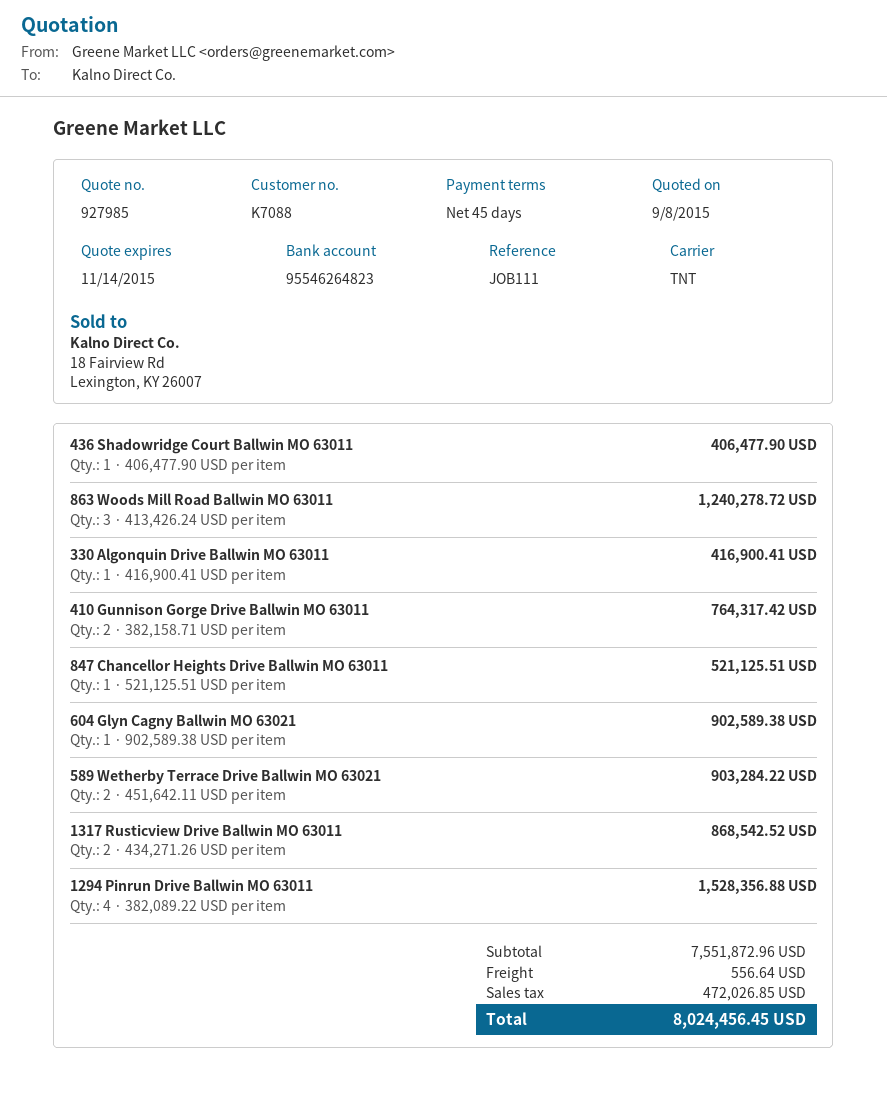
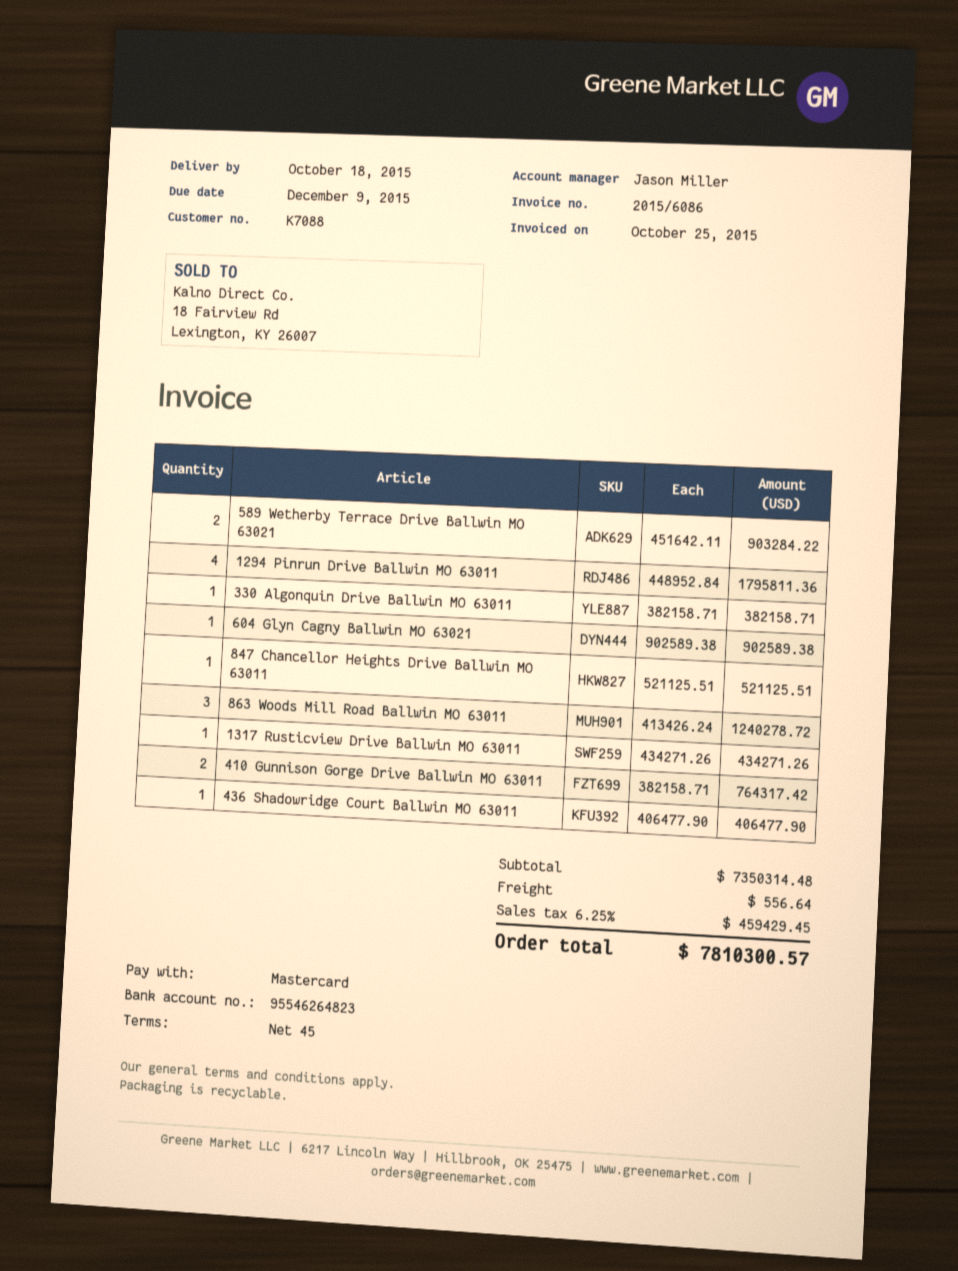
330 Algonquin Drive Ballwin MO 63011: 1 x 416900.41 = 416900.41 -> 1 x 382158.71 = 382158.71
1317 Rusticview Drive Ballwin MO 63011: 2 x 434271.26 = 868542.52 -> 1 x 434271.26 = 434271.26
1294 Pinrun Drive Ballwin MO 63011: 4 x 382089.22 = 1528356.88 -> 4 x 448952.84 = 1795811.36
subtotal: 7551872.96 -> 7350314.48
tax: 472026.85 -> 459429.45
total: 8024456.45 -> 7810300.57

